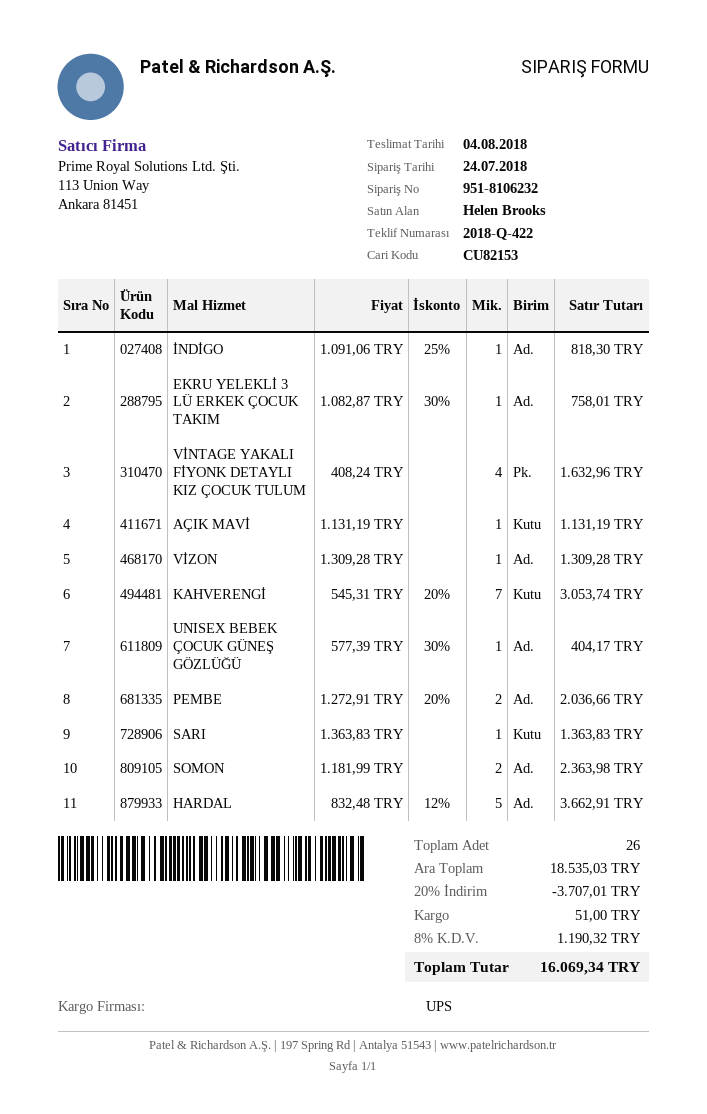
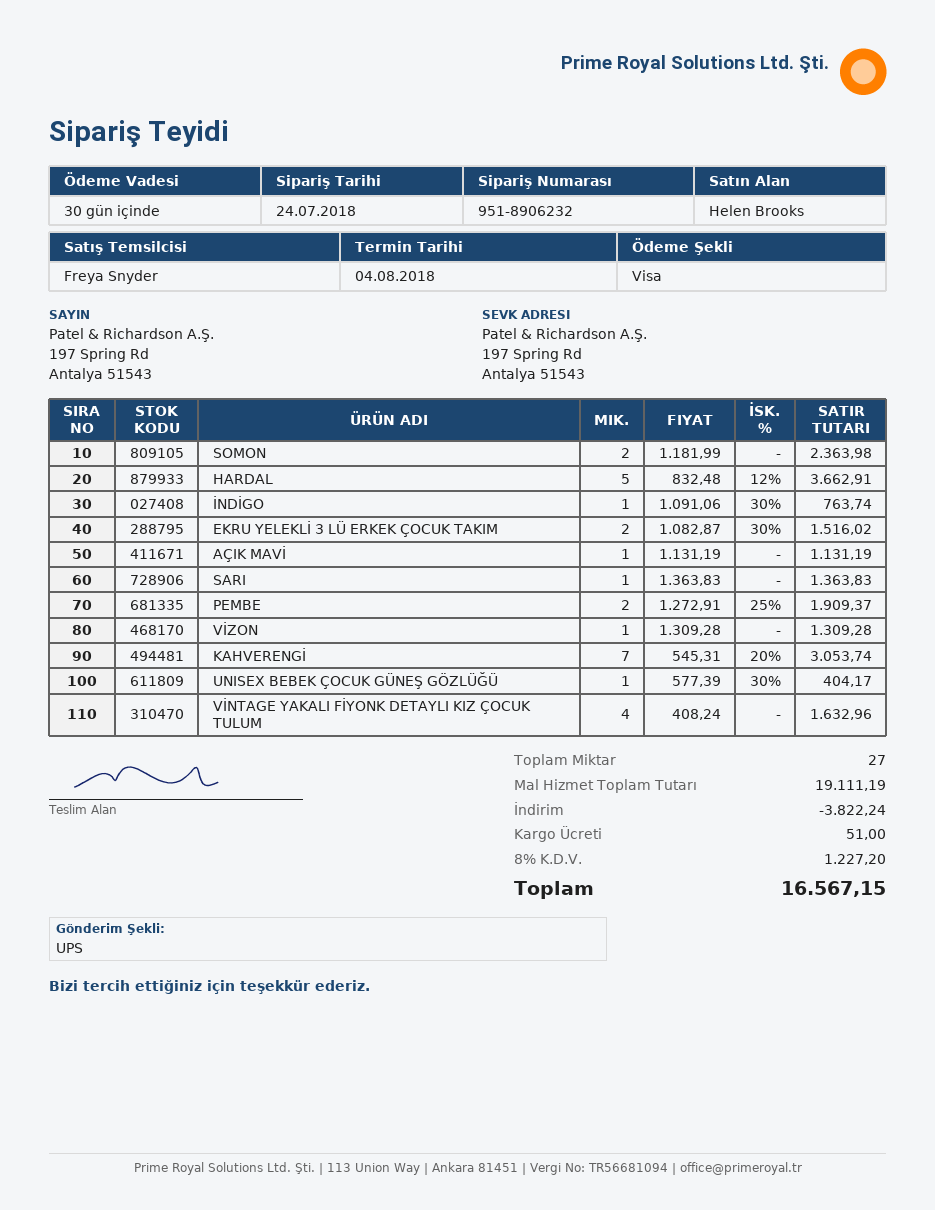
order number: 951-8106232 -> 951-8906232
İNDİGO: 1 x 1091.06 - 25% = 818.30 -> 1 x 1091.06 - 30% = 763.74
EKRU YELEKLİ 3 LÜ ERKEK ÇOCUK TAKIM: 1 x 1082.87 - 30% = 758.01 -> 2 x 1082.87 - 30% = 1516.02
PEMBE: 2 x 1272.91 - 20% = 2036.66 -> 2 x 1272.91 - 25% = 1909.37
total quantity: 26 -> 27
subtotal: 18535.03 -> 19111.19
discount: 3707.01 -> 3822.24
tax: 8% = 1190.32 -> 8% = 1227.20
total: 16069.34 -> 16567.15

